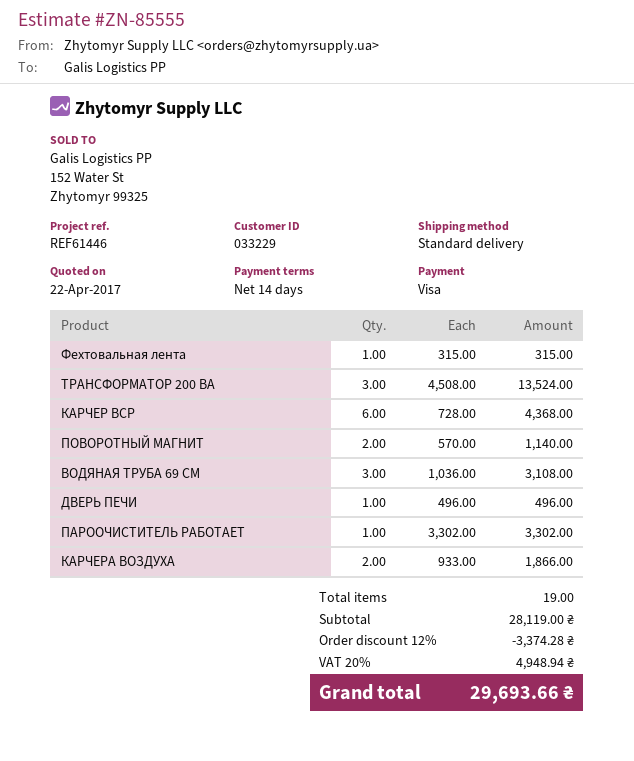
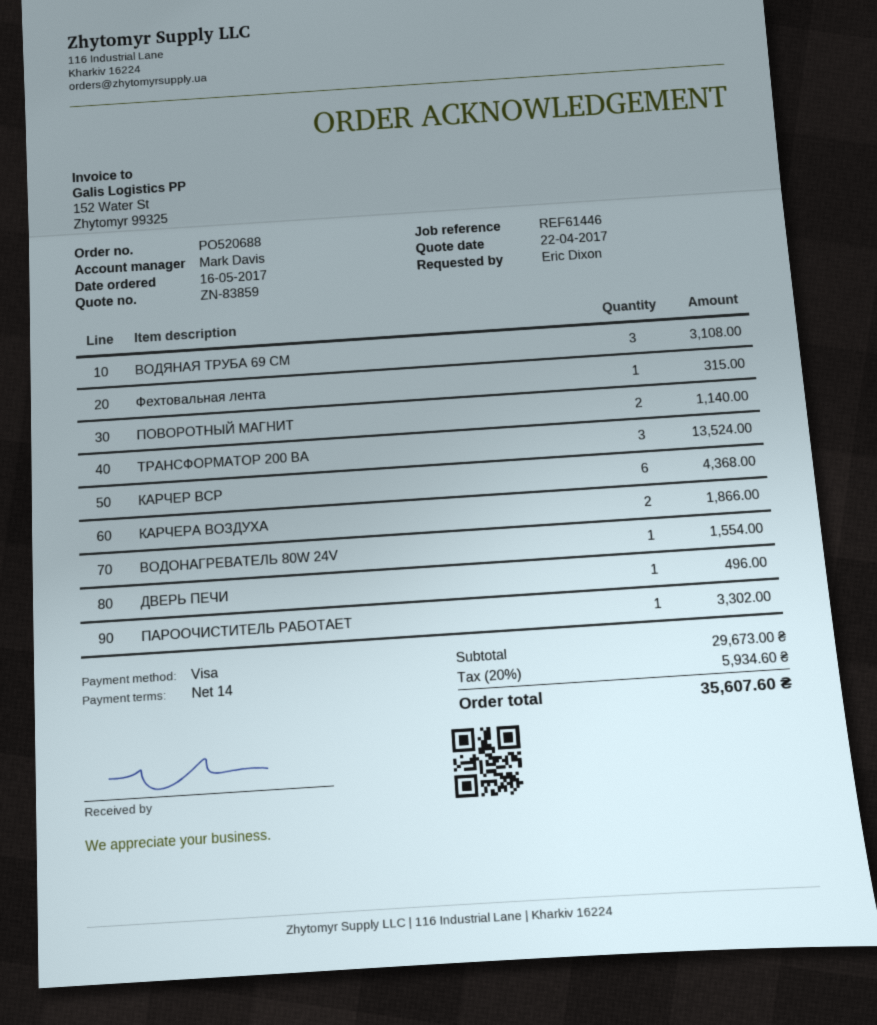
quote number: ZN-85555 -> ZN-83859
ВОДОНАГРЕВАТЕЛЬ 80W 24V: none -> 1 for 1554.00
subtotal: 28119.00 -> 29673.00
discount: 12% = 3374.28 -> none
tax: 20% = 4948.94 -> 20% = 5934.60
total: 29693.66 -> 35607.60

